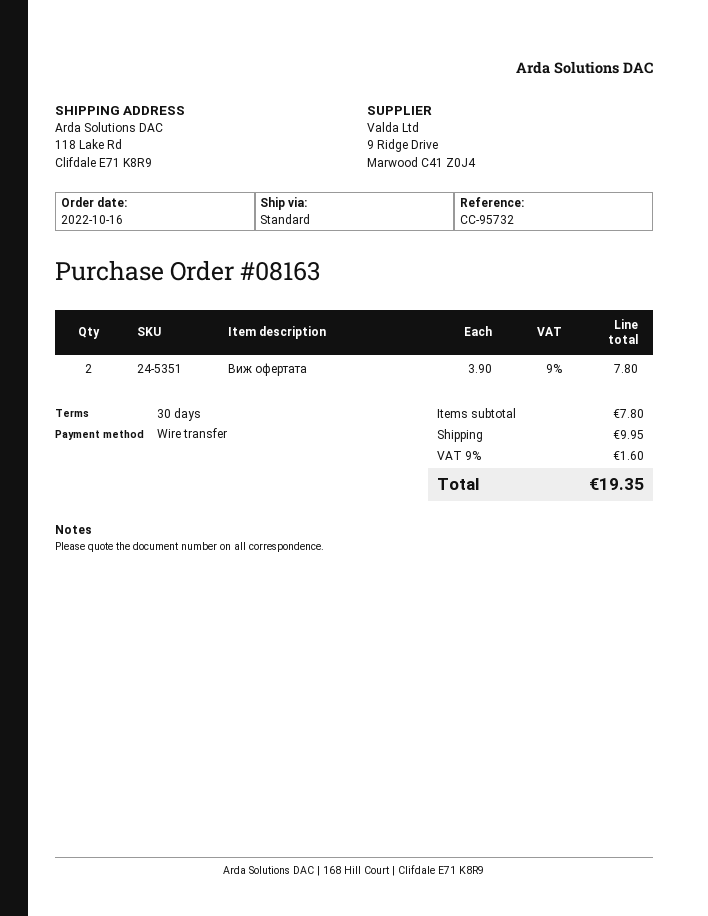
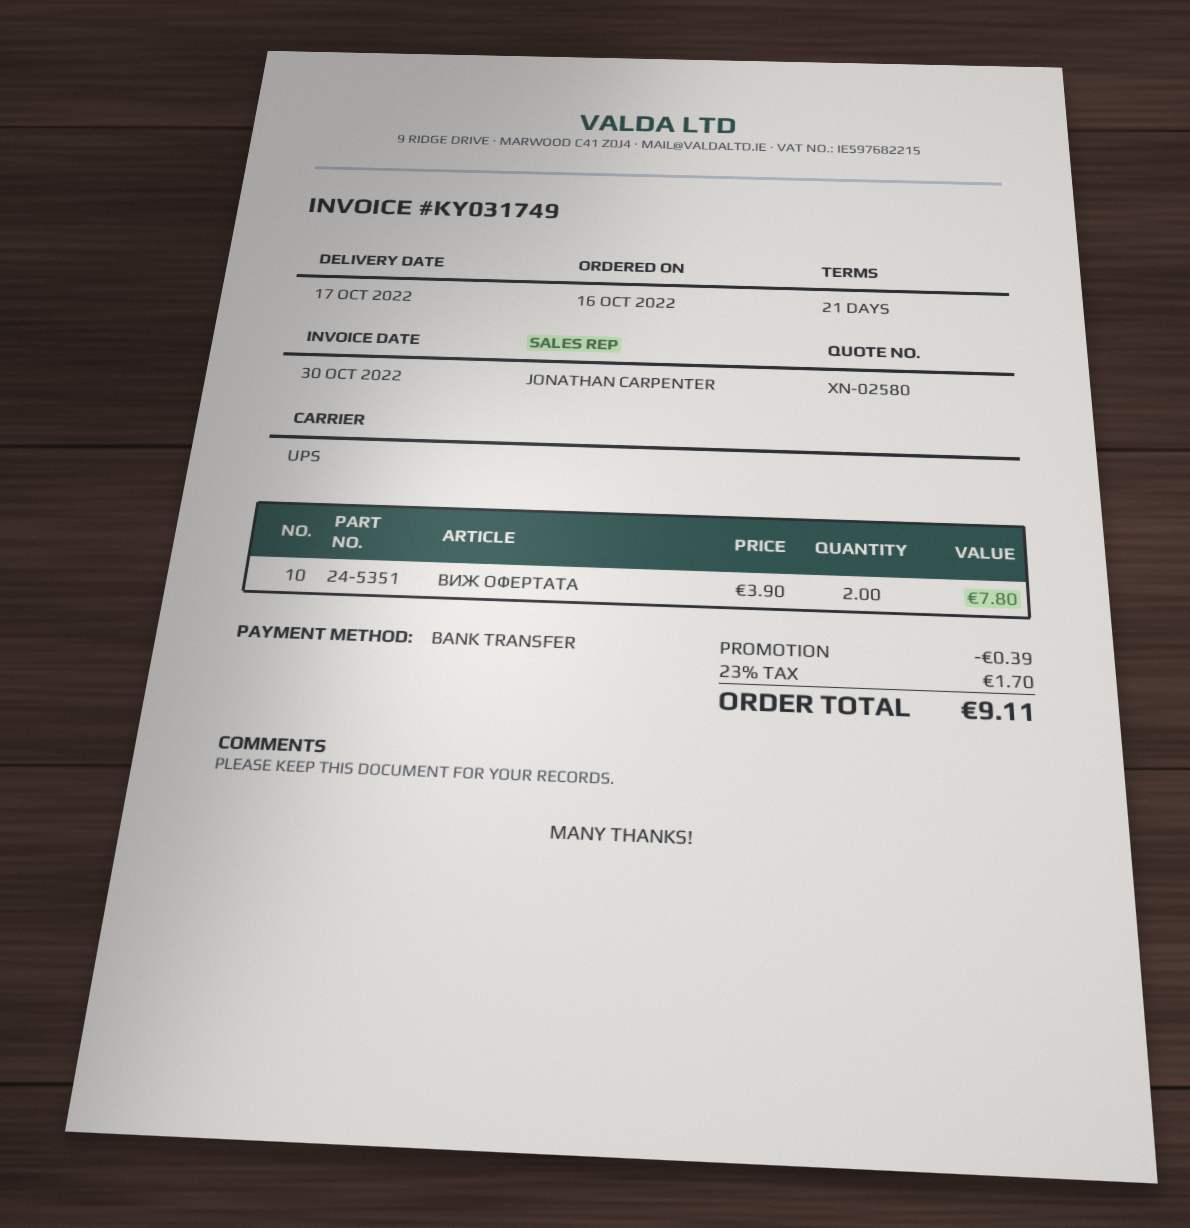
payment terms: 30 days -> 21 days
shipping method: standard -> UPS
discount: none -> 0.39
shipping: 9.95 -> none
tax: 9% = 1.60 -> 23% = 1.70
total: 19.35 -> 9.11

